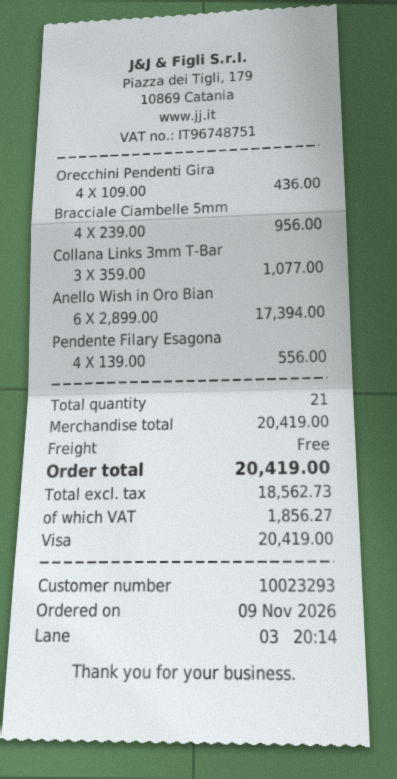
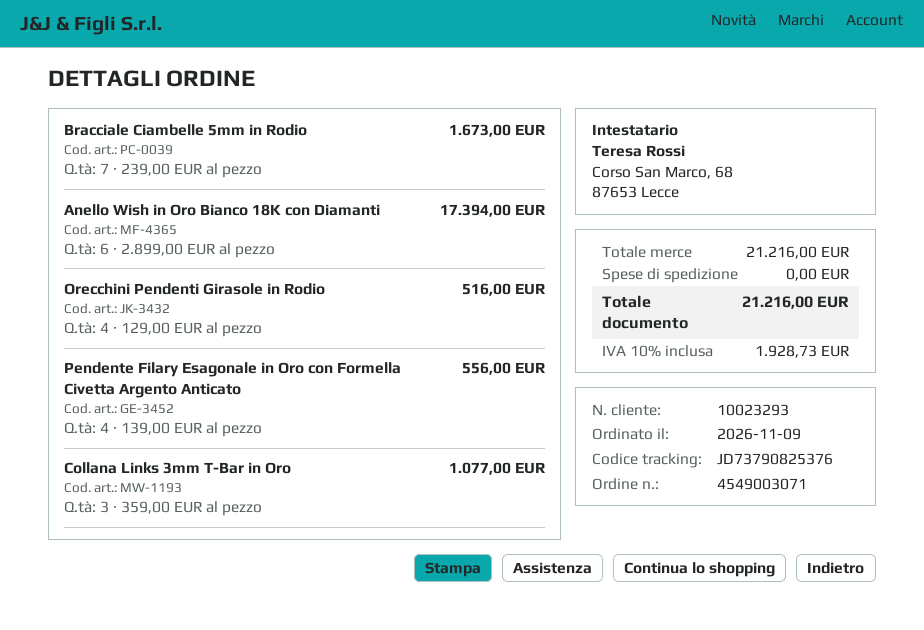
Orecchini Pendenti Gira: 4 x 109.00 = 436.00 -> 4 x 129.00 = 516.00
Bracciale Ciambelle 5mm: 4 x 239.00 = 956.00 -> 7 x 239.00 = 1673.00
subtotal: 20419.00 -> 21216.00
tax: 1856.27 -> 1928.73
total: 20419.00 -> 21216.00

